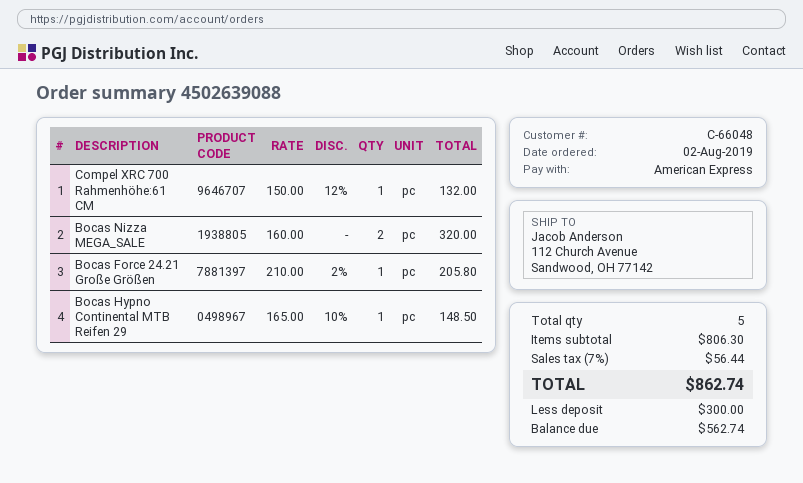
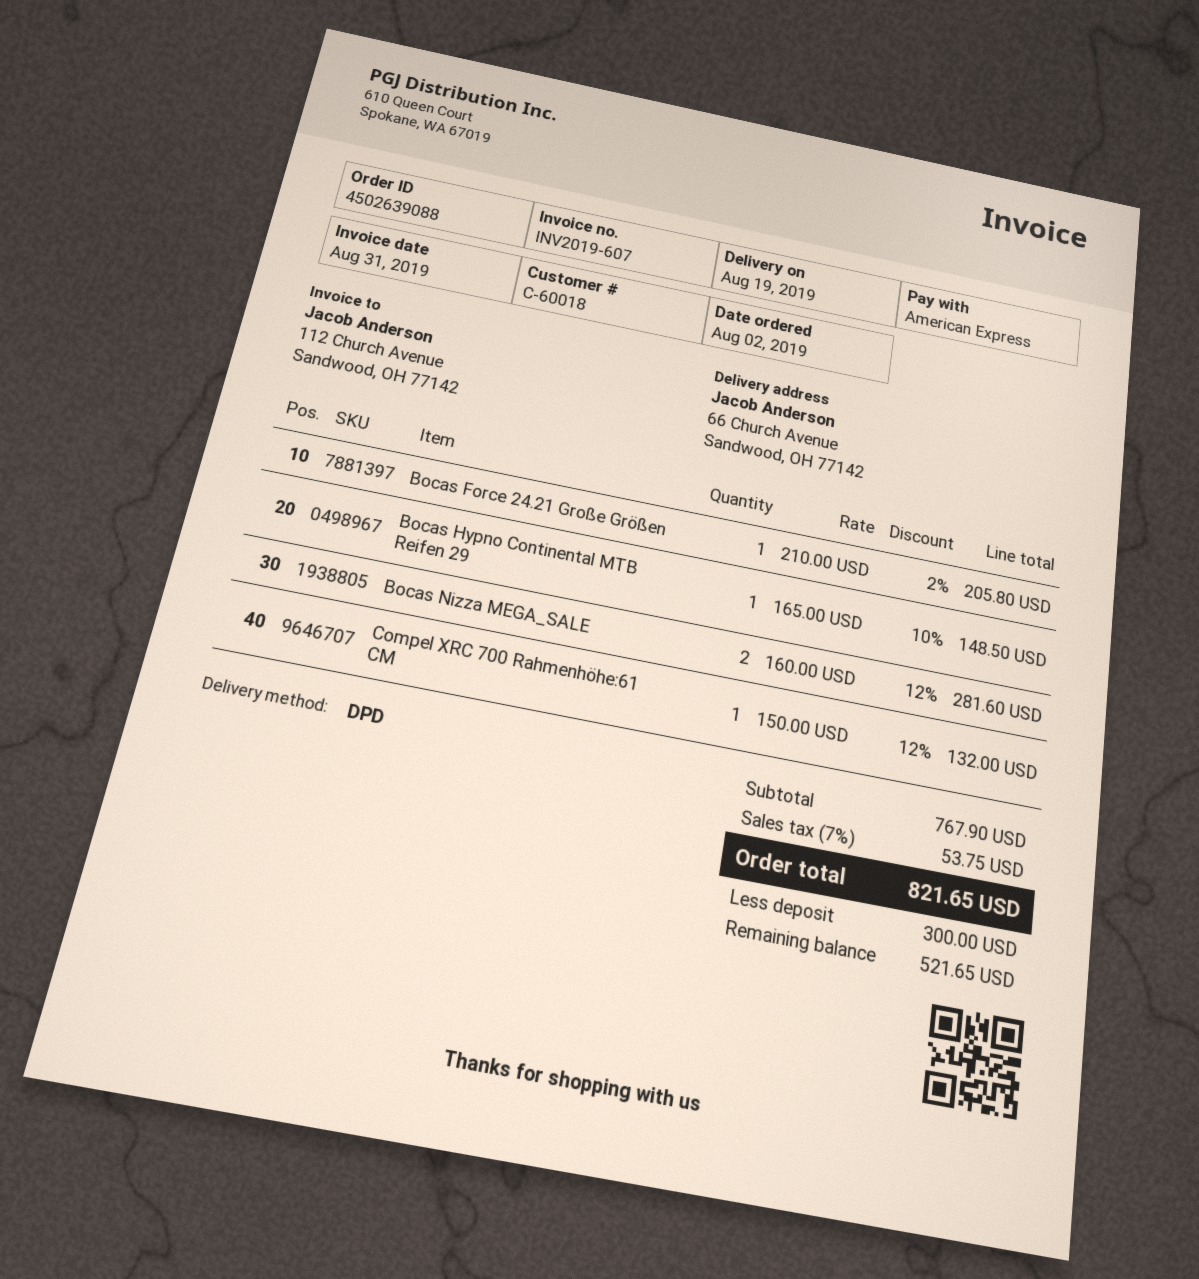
customer number: C-66048 -> C-60018
ship to: 112 Church Avenue, Sandwood, OH 77142 -> 66 Church Avenue, Sandwood, OH 77142
Bocas Nizza MEGA_SALE: 2 x 160.00 = 320.00 -> 2 x 160.00 - 12% = 281.60
subtotal: 806.30 -> 767.90
tax: 7% = 56.44 -> 7% = 53.75
total: 862.74 -> 821.65
balance: 562.74 -> 521.65

